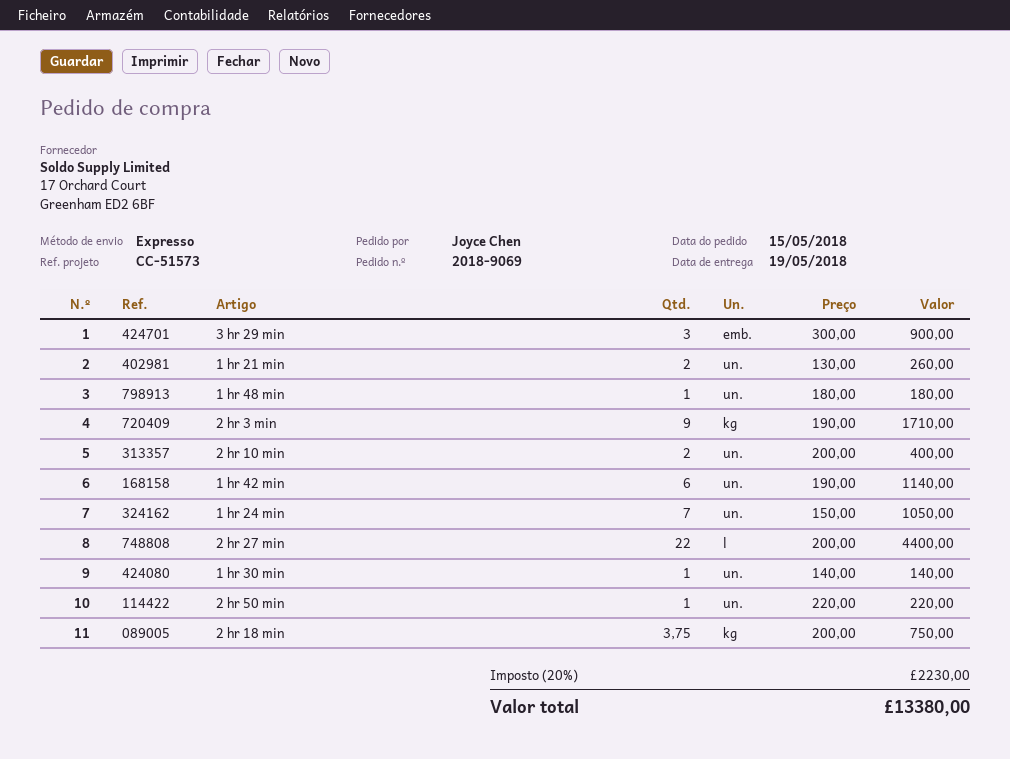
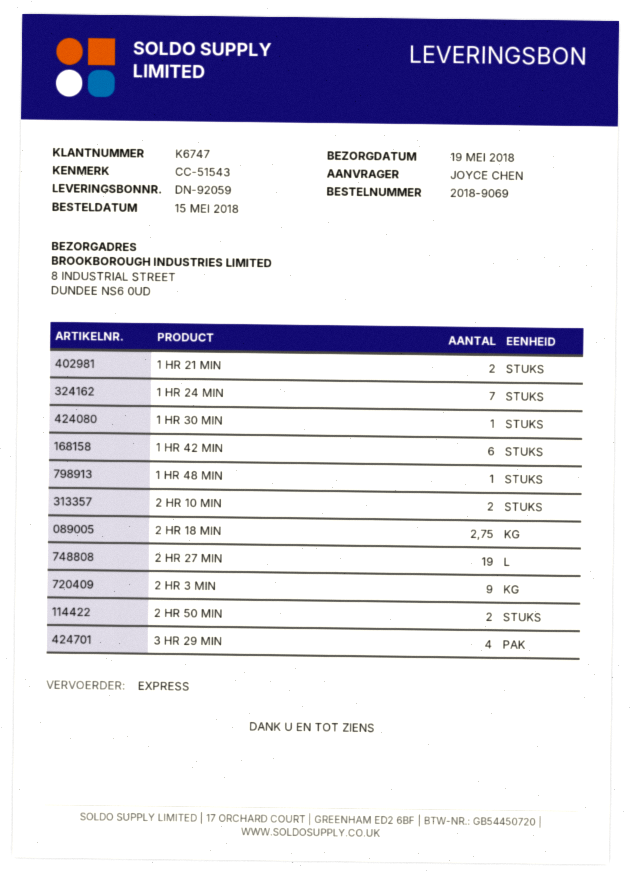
reference: CC-51573 -> CC-51543
3 hr 29 min: 3 -> 4
2 hr 27 min: 22 -> 19
2 hr 50 min: 1 -> 2
2 hr 18 min: 3.75 -> 2.75

